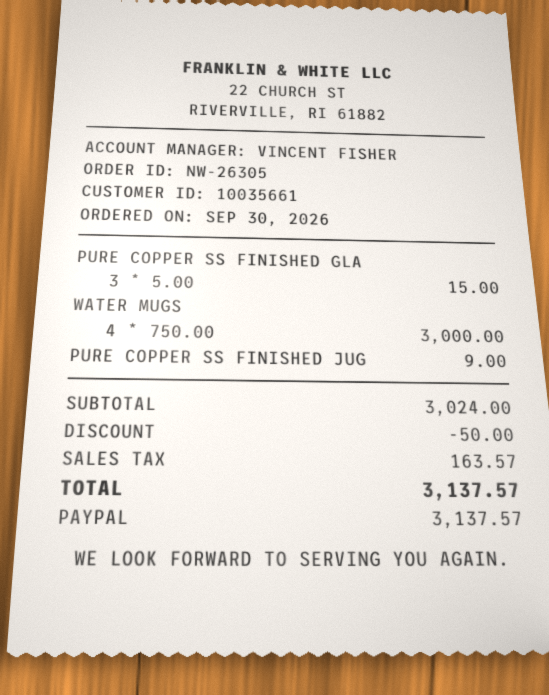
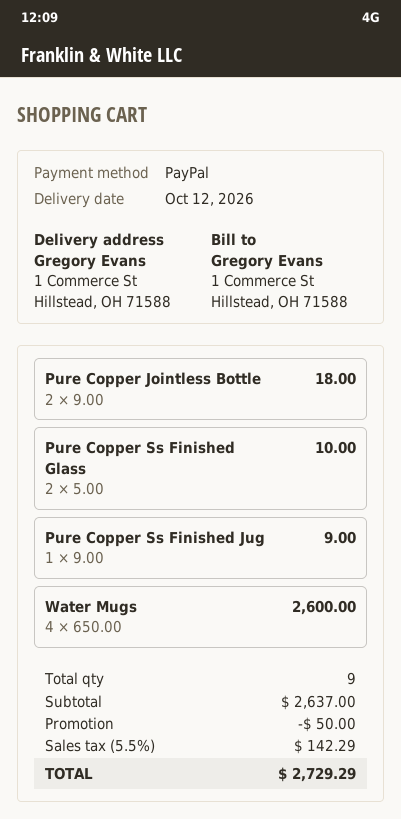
PURE COPPER SS FINISHED GLA: 3 x 5.00 = 15.00 -> 2 x 5.00 = 10.00
WATER MUGS: 4 x 750.00 = 3000.00 -> 4 x 650.00 = 2600.00
Pure Copper Jointless Bottle: none -> 2 x 9.00 = 18.00
subtotal: 3024.00 -> 2637.00
tax: 163.57 -> 142.29
total: 3137.57 -> 2729.29

